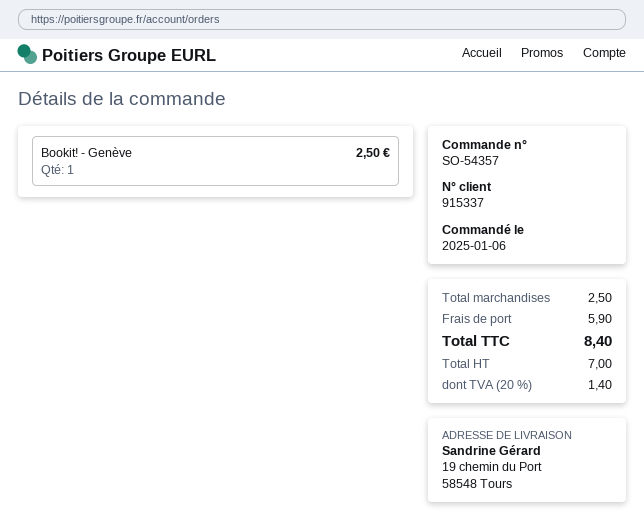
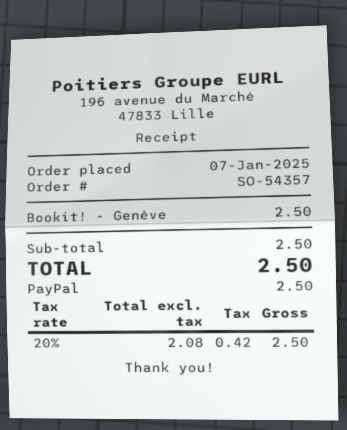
order date: 2025-01-06 -> 2025-01-07
shipping: 5.90 -> none
net: 7.00 -> 2.08
tax: 20% = 1.40 -> 20% = 0.42
total: 8.40 -> 2.50

